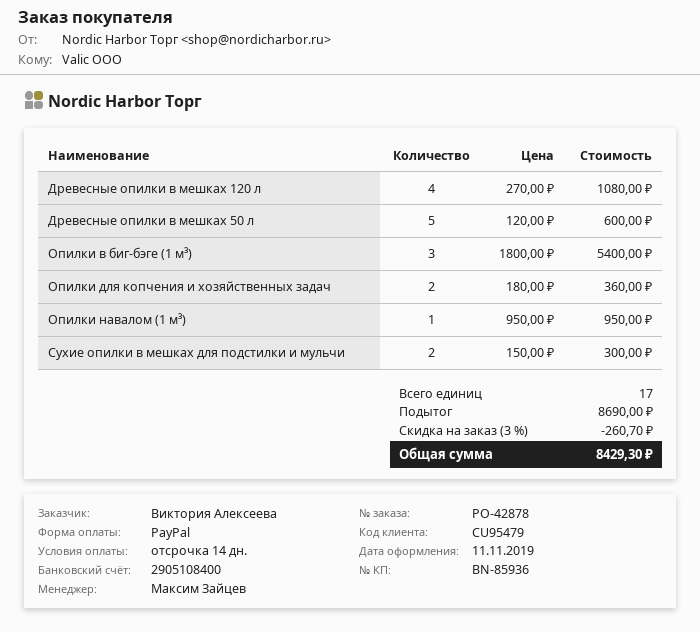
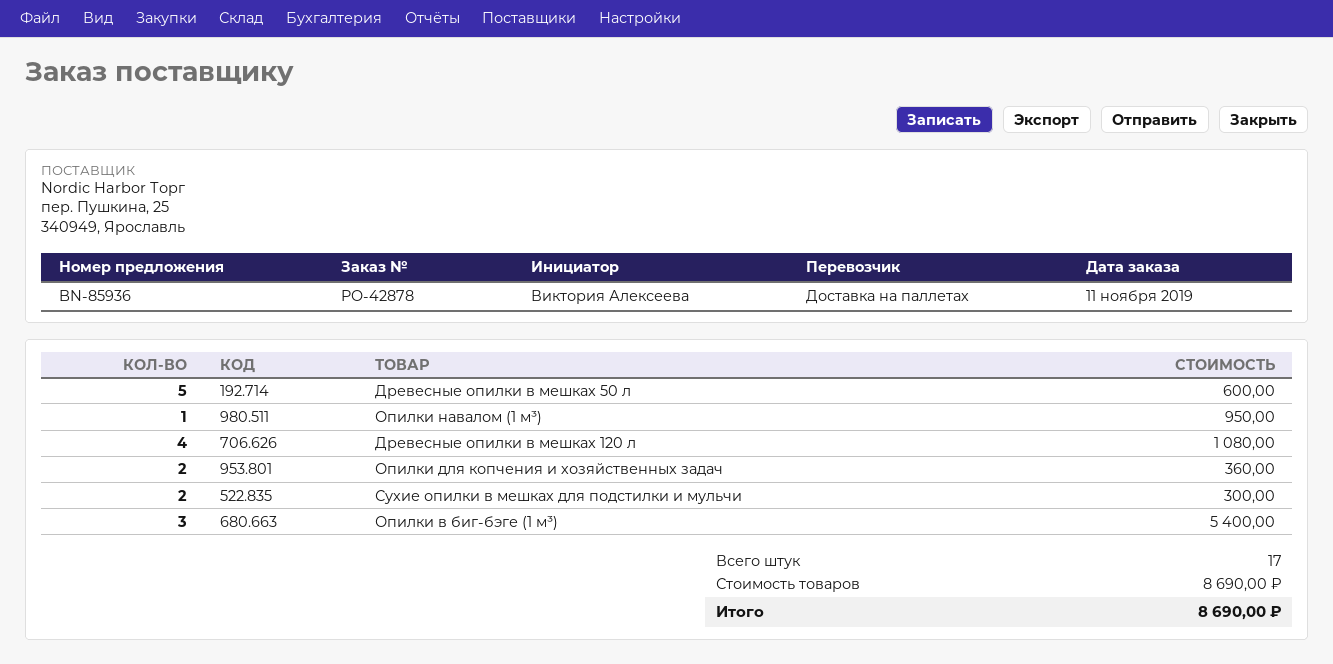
discount: 3% = 260.70 -> none
total: 8429.30 -> 8690.00

